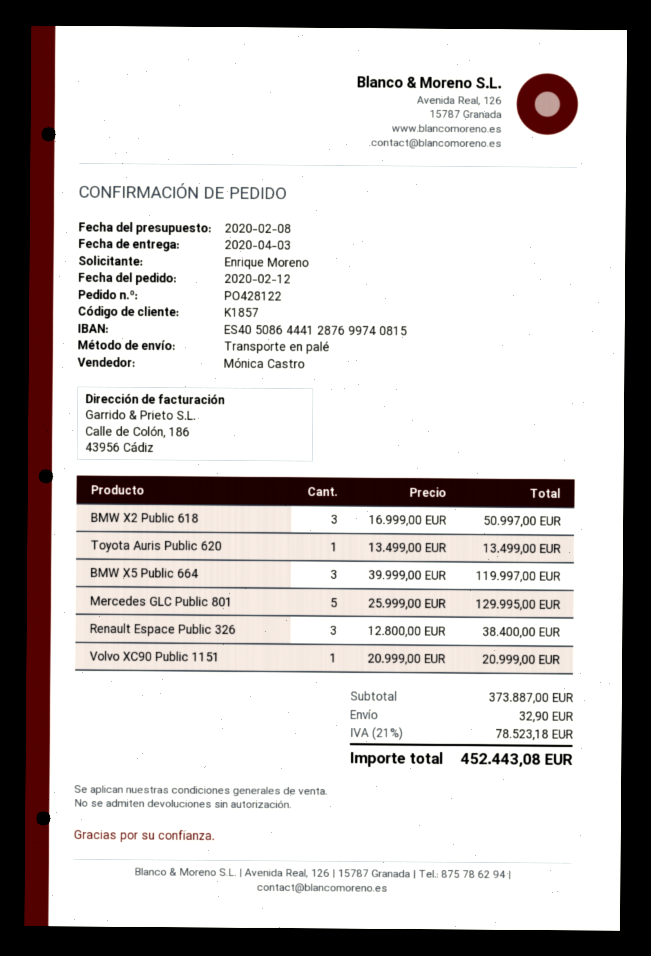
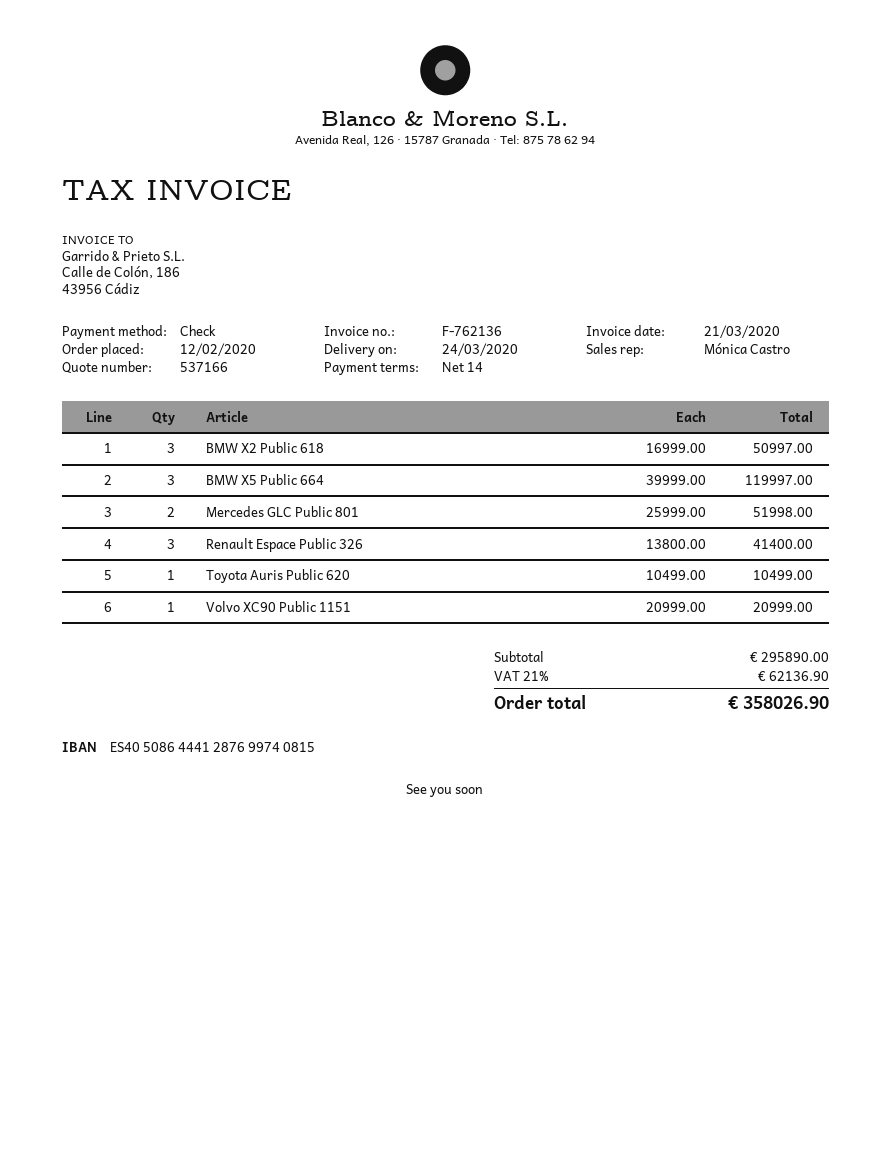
delivery date: 2020-04-03 -> 2020-03-24
Toyota Auris Public 620: 1 x 13499.00 = 13499.00 -> 1 x 10499.00 = 10499.00
Mercedes GLC Public 801: 5 x 25999.00 = 129995.00 -> 2 x 25999.00 = 51998.00
Renault Espace Public 326: 3 x 12800.00 = 38400.00 -> 3 x 13800.00 = 41400.00
subtotal: 373887.00 -> 295890.00
shipping: 32.90 -> none
tax: 21% = 78523.18 -> 21% = 62136.90
total: 452443.08 -> 358026.90

